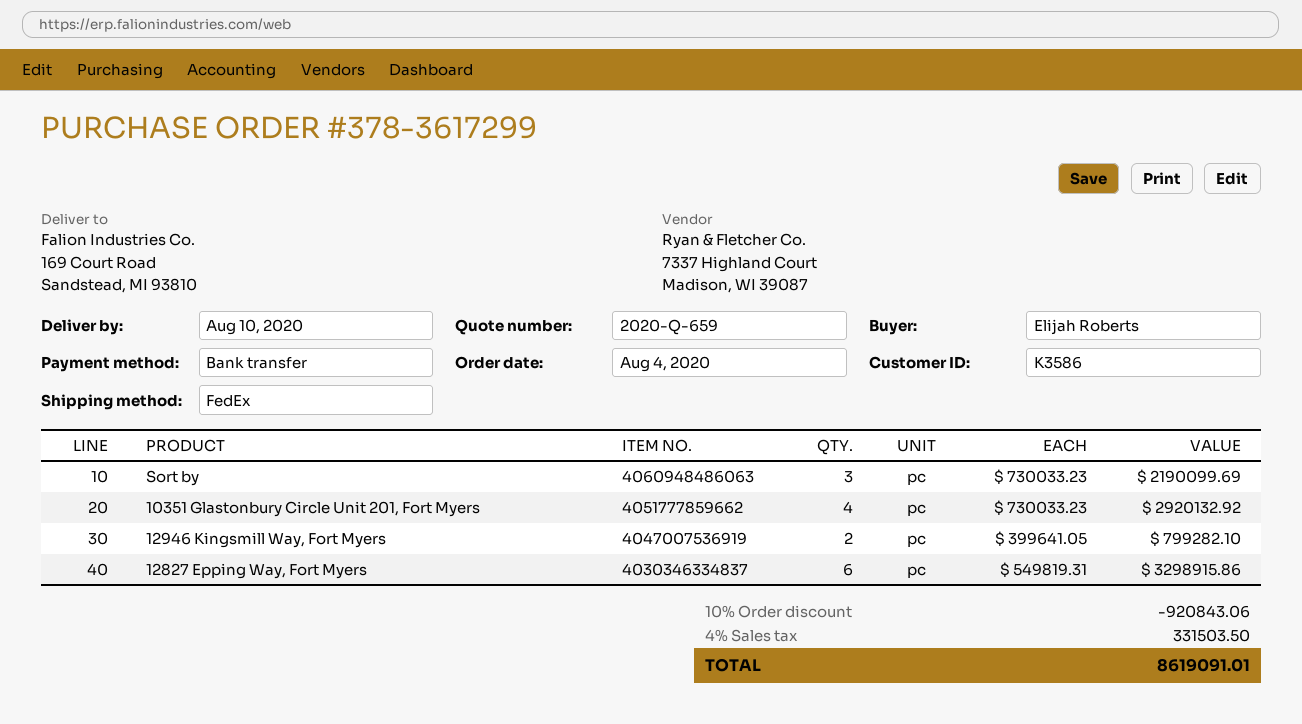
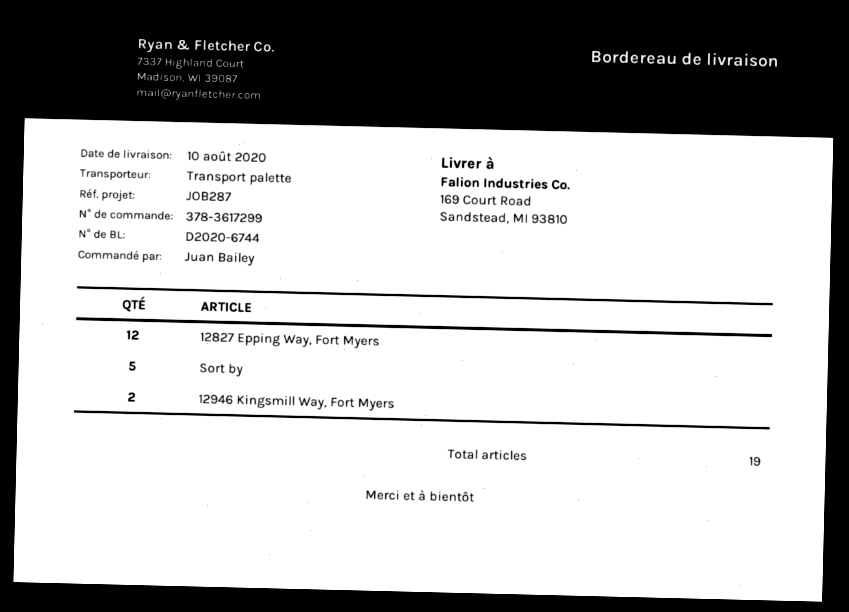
ordered by: Elijah Roberts -> Juan Bailey
shipping method: FedEx -> pallet freight
Sort by: 3 -> 5
10351 Glastonbury Circle Unit 201, Fort Myers: 4 -> none
12827 Epping Way, Fort Myers: 6 -> 12

